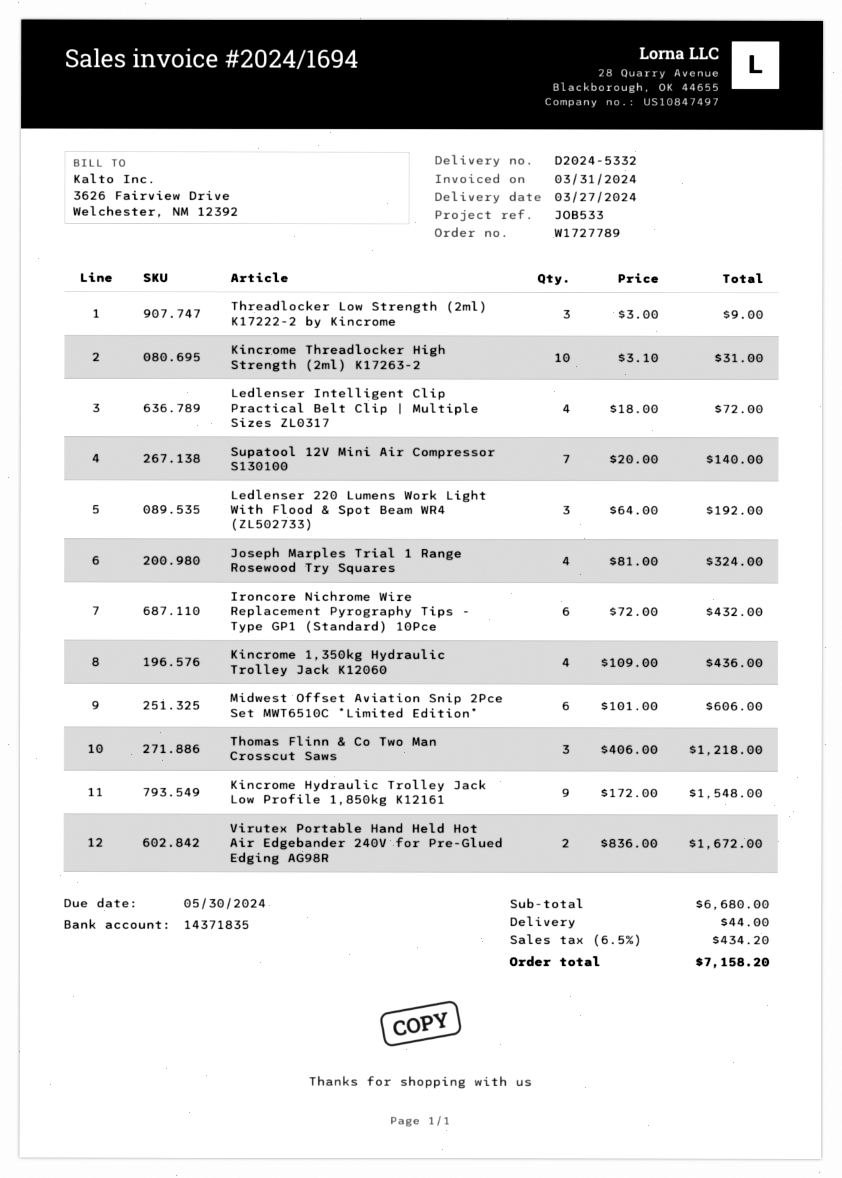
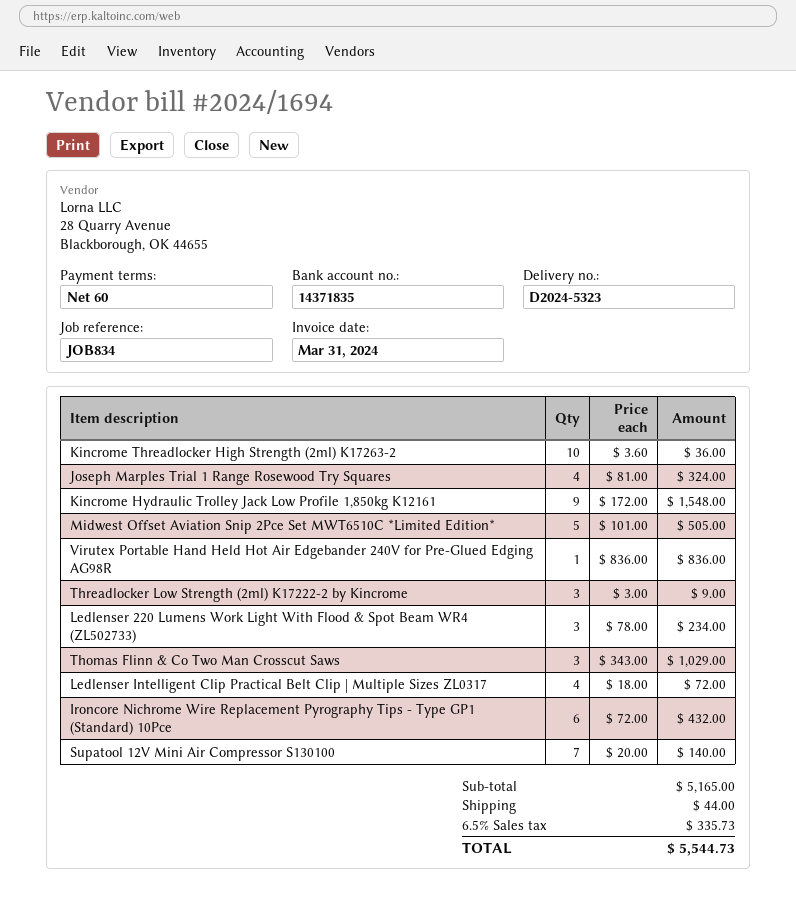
delivery note number: D2024-5332 -> D2024-5323
reference: JOB533 -> JOB834
Kincrome Threadlocker High Strength (2ml) K17263-2: 10 x 3.10 = 31.00 -> 10 x 3.60 = 36.00
Ledlenser 220 Lumens Work Light With Flood & Spot Beam WR4 (ZL502733): 3 x 64.00 = 192.00 -> 3 x 78.00 = 234.00
Kincrome 1,350kg Hydraulic Trolley Jack K12060: 4 x 109.00 = 436.00 -> none
Midwest Offset Aviation Snip 2Pce Set MWT6510C *Limited Edition*: 6 x 101.00 = 606.00 -> 5 x 101.00 = 505.00
Thomas Flinn & Co Two Man Crosscut Saws: 3 x 406.00 = 1218.00 -> 3 x 343.00 = 1029.00
Virutex Portable Hand Held Hot Air Edgebander 240V for Pre-Glued Edging AG98R: 2 x 836.00 = 1672.00 -> 1 x 836.00 = 836.00
subtotal: 6680.00 -> 5165.00
tax: 6.5% = 434.20 -> 6.5% = 335.73
total: 7158.20 -> 5544.73

